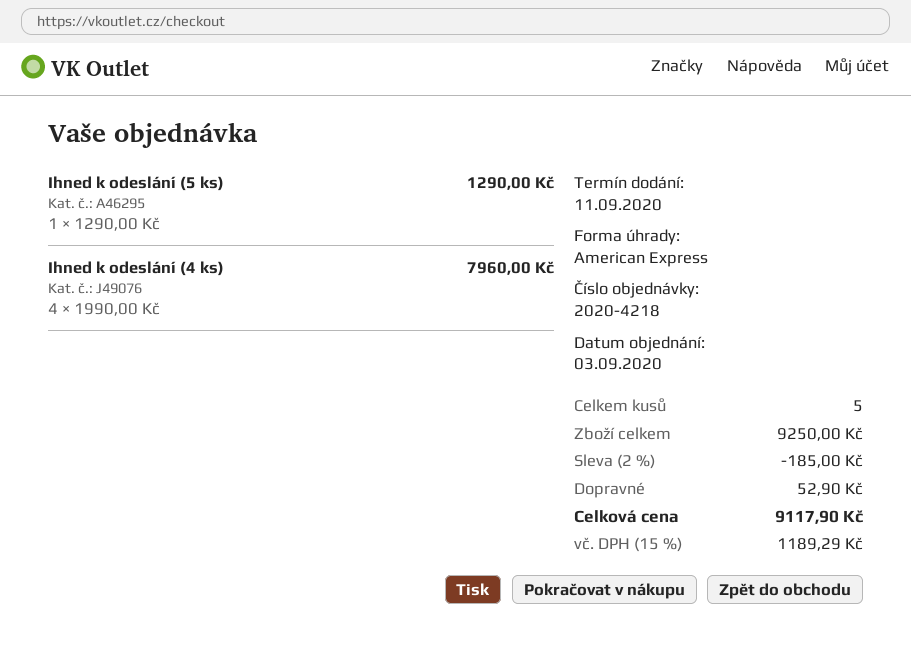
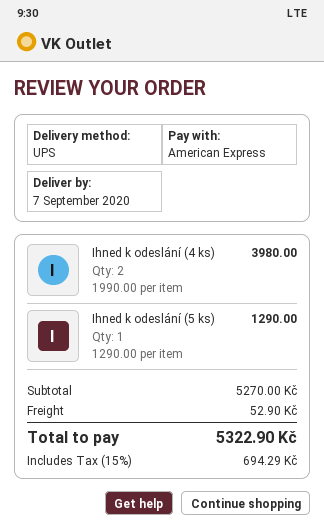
delivery date: 2020-09-11 -> 2020-09-07
Ihned k odeslání (4 ks): 4 x 1990.00 = 7960.00 -> 2 x 1990.00 = 3980.00
subtotal: 9250.00 -> 5270.00
discount: 2% = 185.00 -> none
tax: 15% = 1189.29 -> 15% = 694.29
total: 9117.90 -> 5322.90

